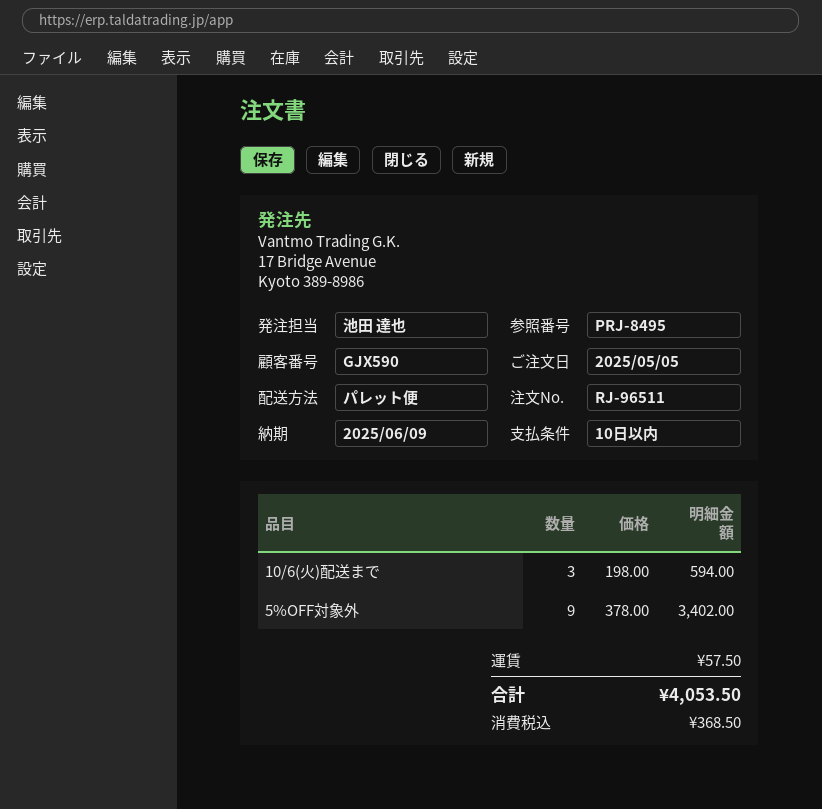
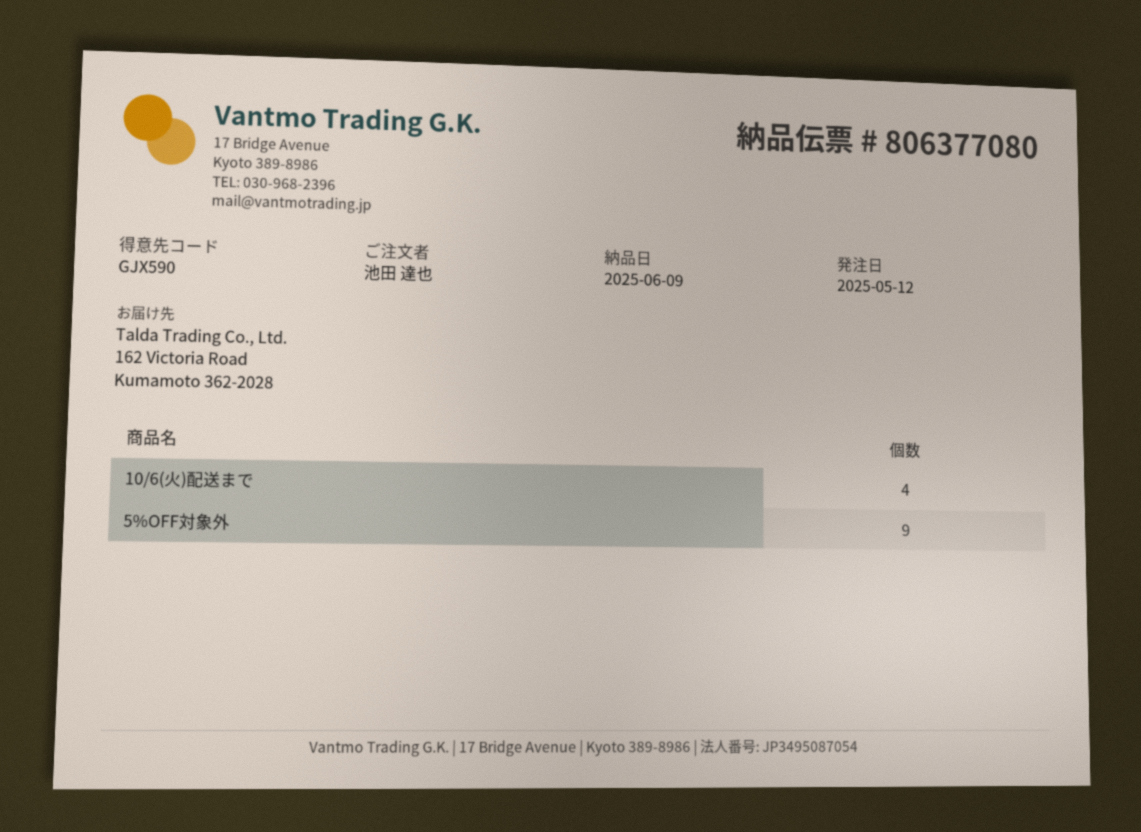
order date: 2025-05-05 -> 2025-05-12
10/6(火)配送まで: 3 -> 4

